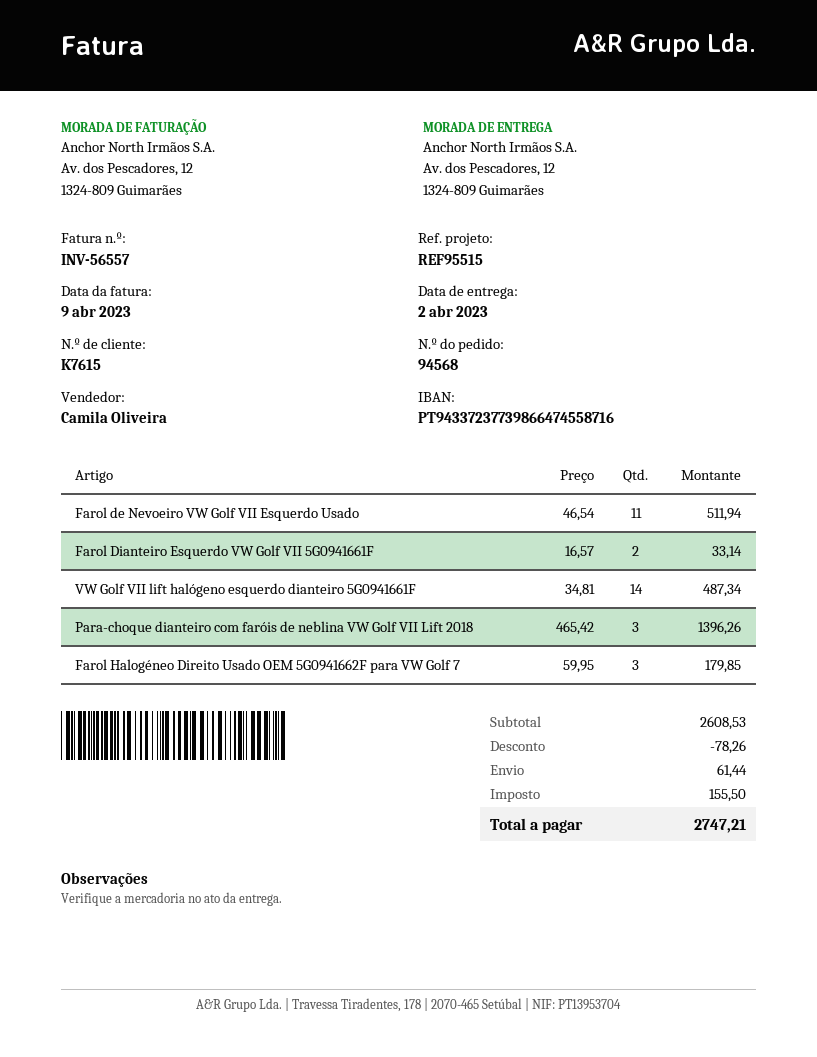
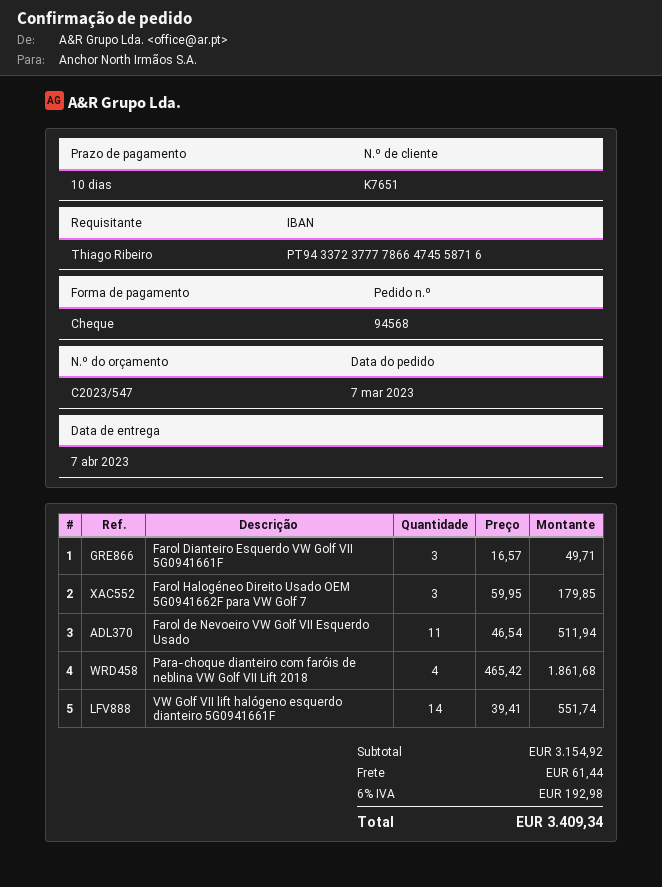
delivery date: 2023-04-02 -> 2023-04-07
customer number: K7615 -> K7651
bank account: PT94337237739866474558716 -> PT94337237777866474558716
Farol Dianteiro Esquerdo VW Golf VII 5G0941661F: 2 x 16.57 = 33.14 -> 3 x 16.57 = 49.71
VW Golf VII lift halógeno esquerdo dianteiro 5G0941661F: 14 x 34.81 = 487.34 -> 14 x 39.41 = 551.74
Para-choque dianteiro com faróis de neblina VW Golf VII Lift 2018: 3 x 465.42 = 1396.26 -> 4 x 465.42 = 1861.68
subtotal: 2608.53 -> 3154.92
discount: 78.26 -> none
tax: 155.50 -> 192.98
total: 2747.21 -> 3409.34

